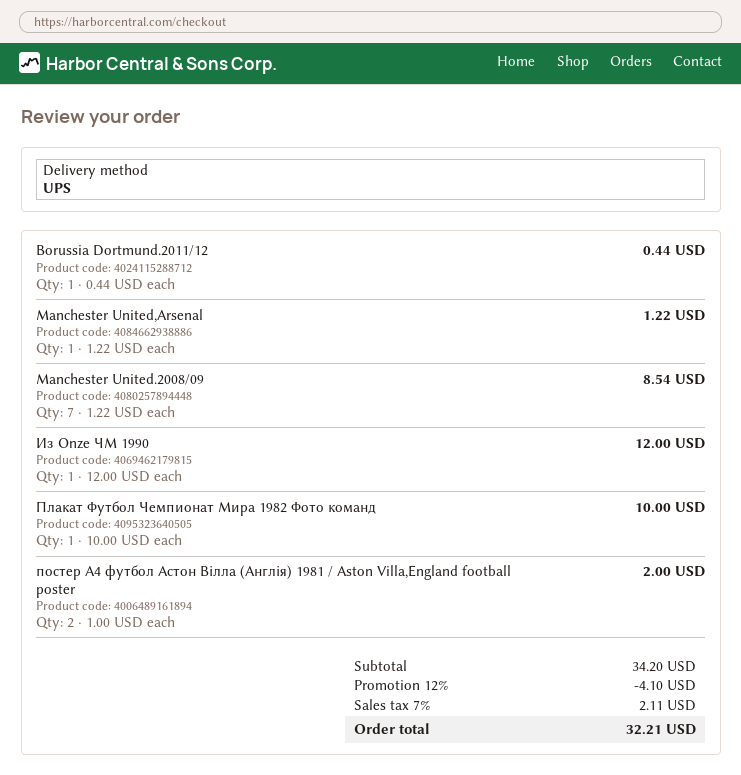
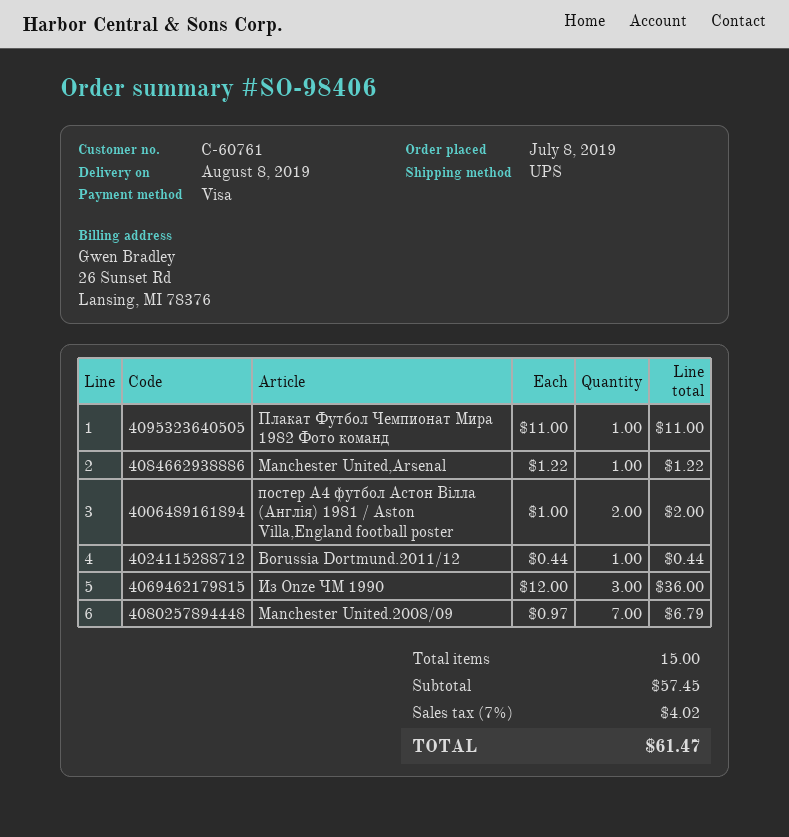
Manchester United.2008/09: 7 x 1.22 = 8.54 -> 7 x 0.97 = 6.79
Из Onze ЧМ 1990: 1 x 12.00 = 12.00 -> 3 x 12.00 = 36.00
Плакат Футбол Чемпионат Мира 1982 Фото команд: 1 x 10.00 = 10.00 -> 1 x 11.00 = 11.00
subtotal: 34.20 -> 57.45
discount: 12% = 4.10 -> none
tax: 7% = 2.11 -> 7% = 4.02
total: 32.21 -> 61.47

